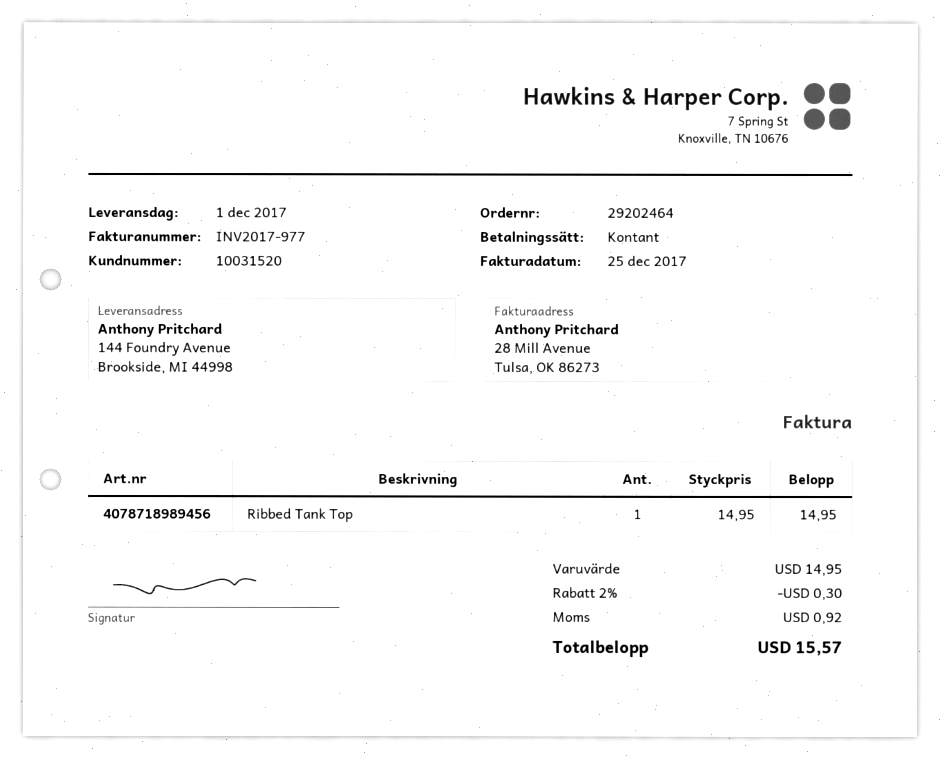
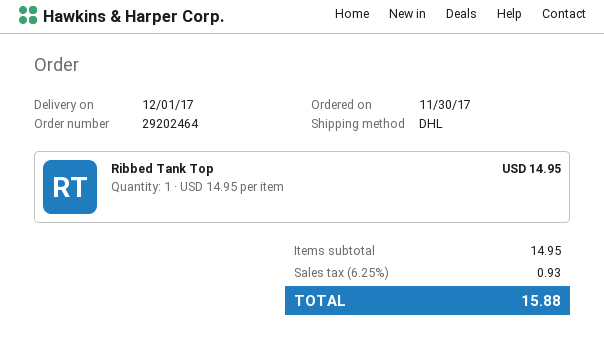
discount: 2% = 0.30 -> none
tax: 0.92 -> 0.93
total: 15.57 -> 15.88

